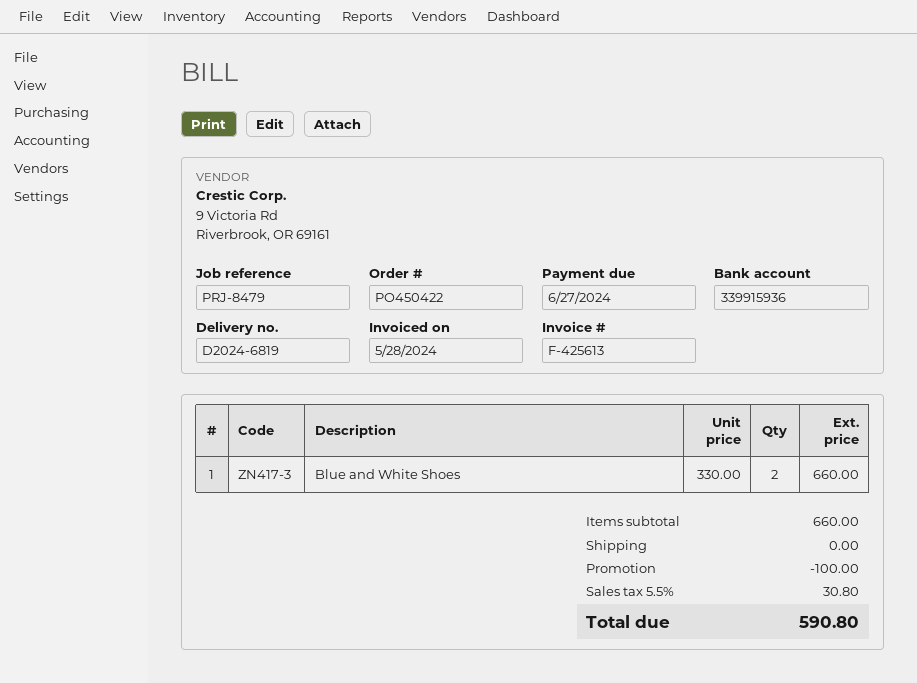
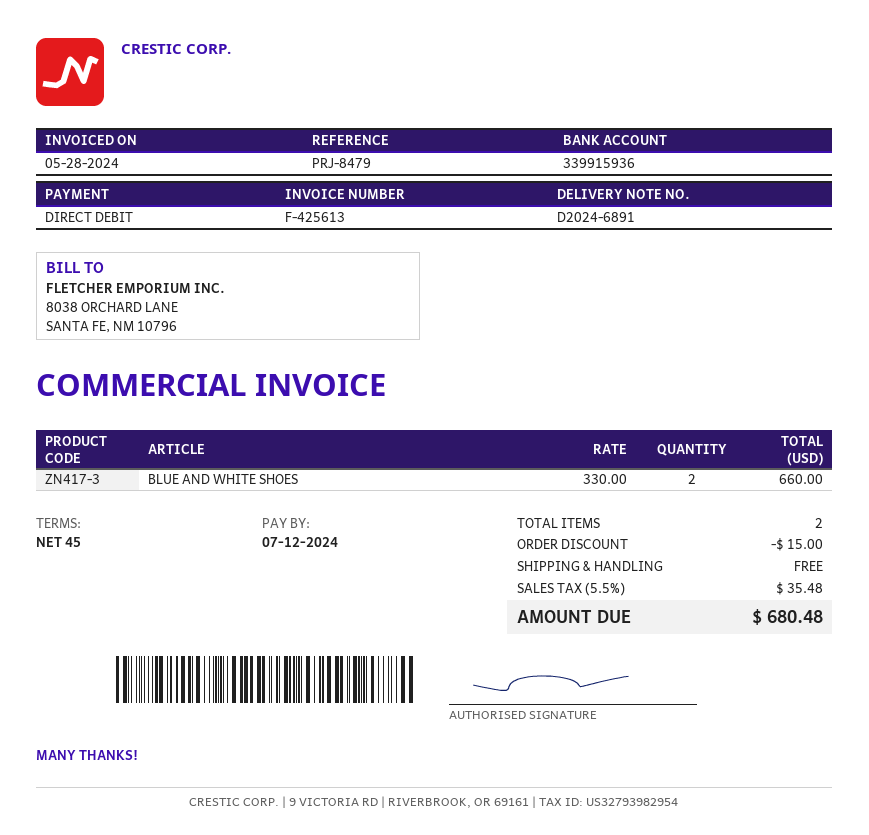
delivery note number: D2024-6819 -> D2024-6891
due date: 2024-06-27 -> 2024-07-12
discount: 100.00 -> 15.00
tax: 5.5% = 30.80 -> 5.5% = 35.48
total: 590.80 -> 680.48

